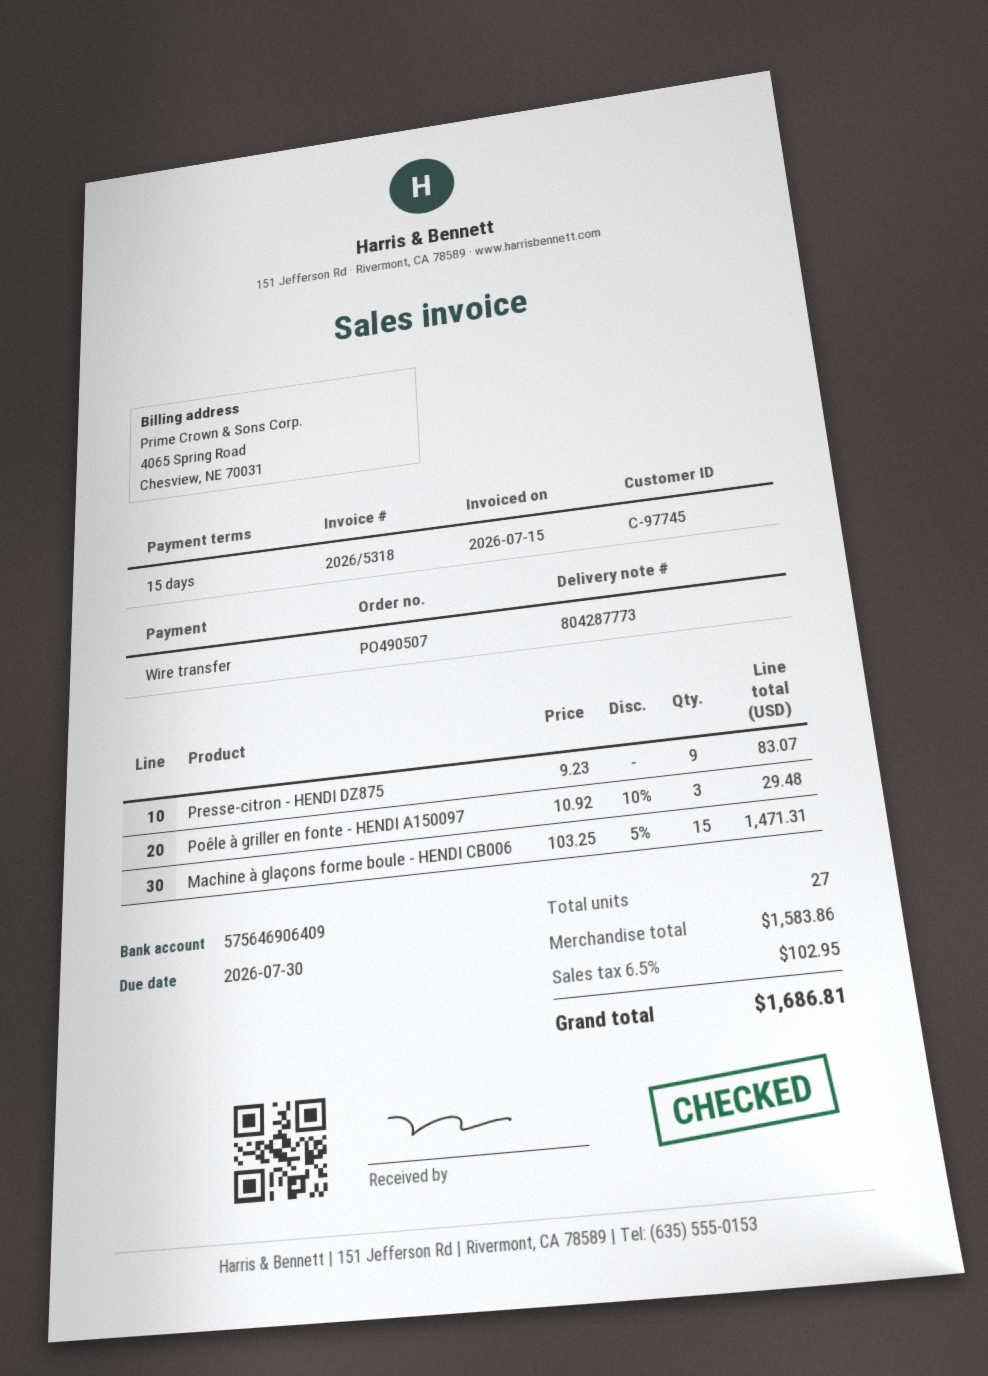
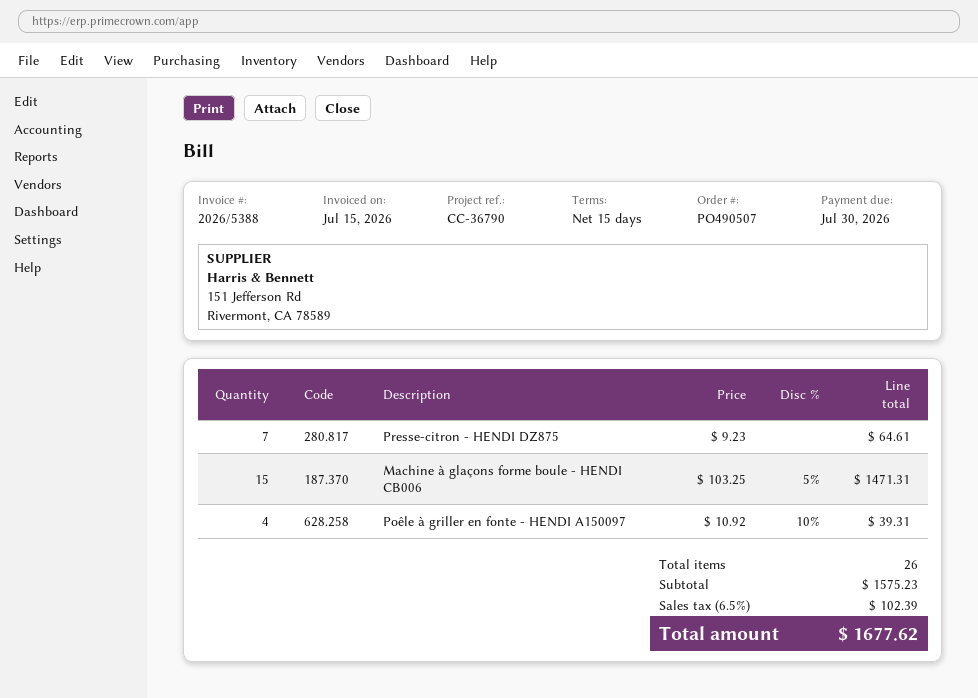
invoice number: 2026/5318 -> 2026/5388
Presse-citron - HENDI DZ875: 9 x 9.23 = 83.07 -> 7 x 9.23 = 64.61
Poêle à griller en fonte - HENDI A150097: 3 x 10.92 - 10% = 29.48 -> 4 x 10.92 - 10% = 39.31
total quantity: 27 -> 26
subtotal: 1583.86 -> 1575.23
tax: 6.5% = 102.95 -> 6.5% = 102.39
total: 1686.81 -> 1677.62

